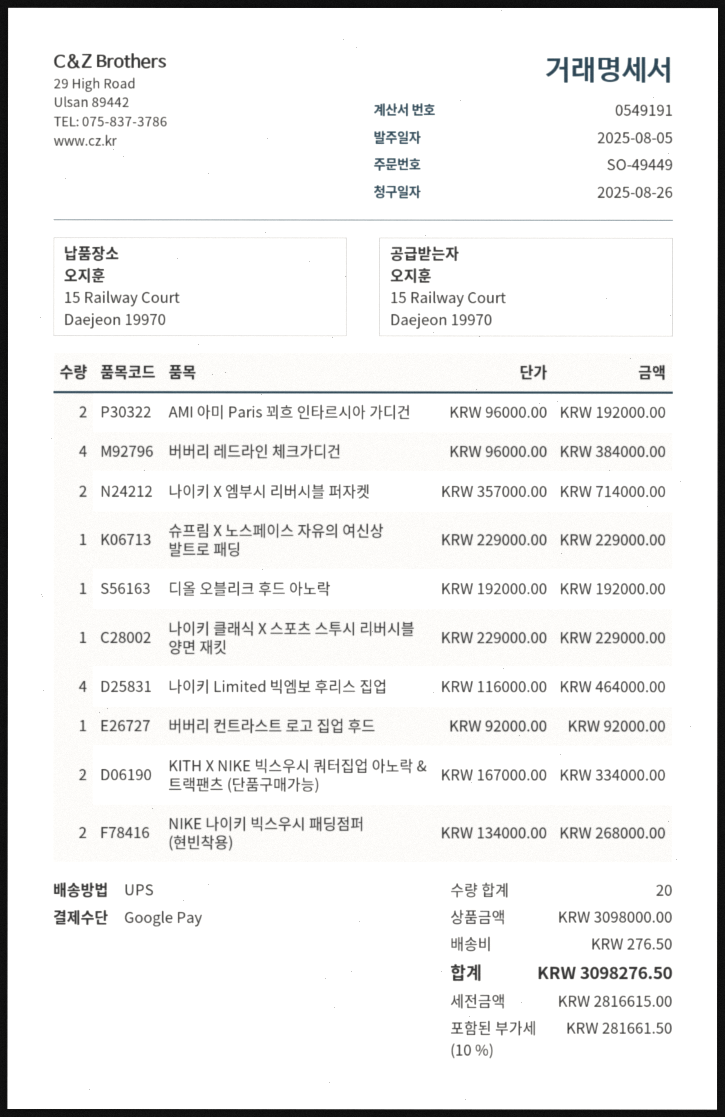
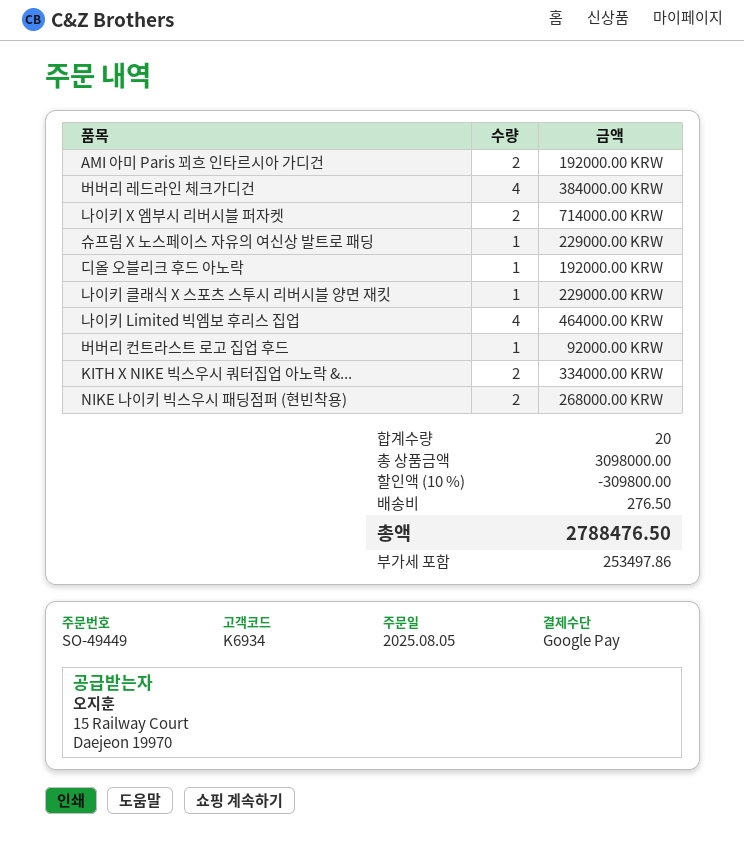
discount: none -> 10% = 309800.00
tax: 281661.50 -> 253497.86
total: 3098276.50 -> 2788476.50

